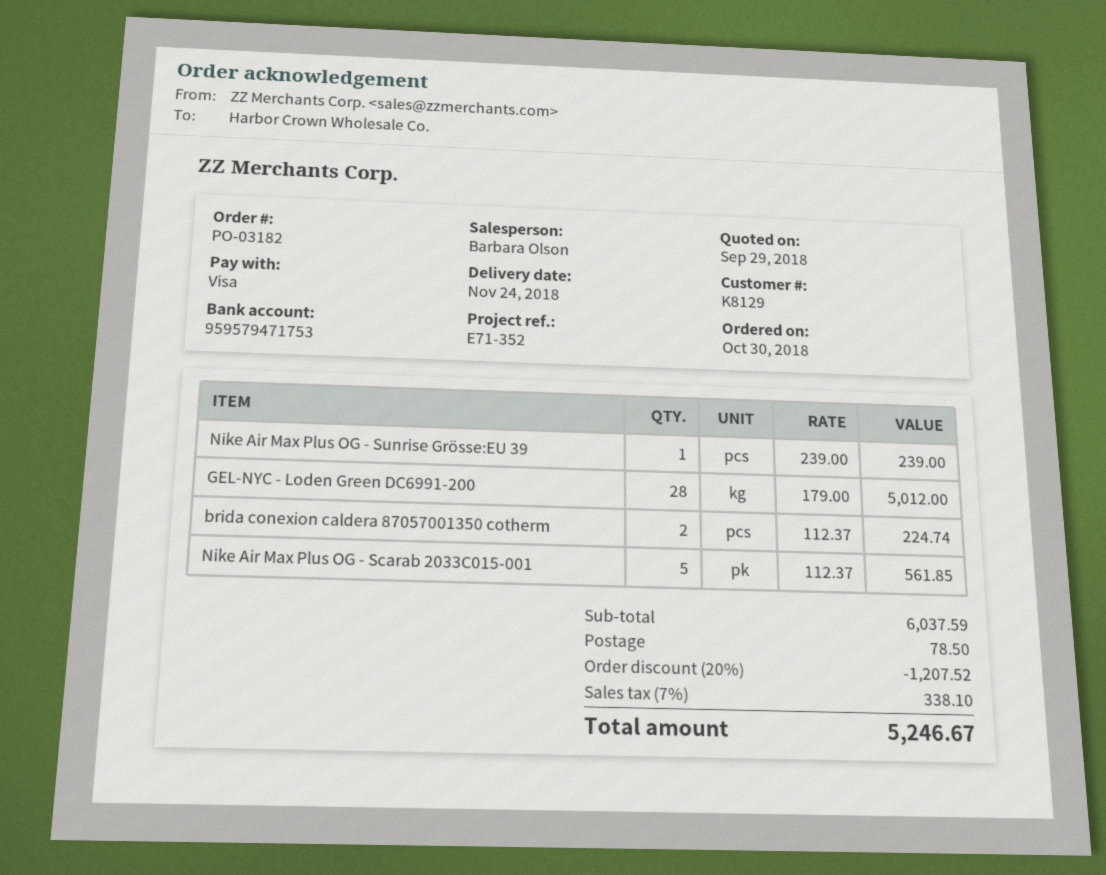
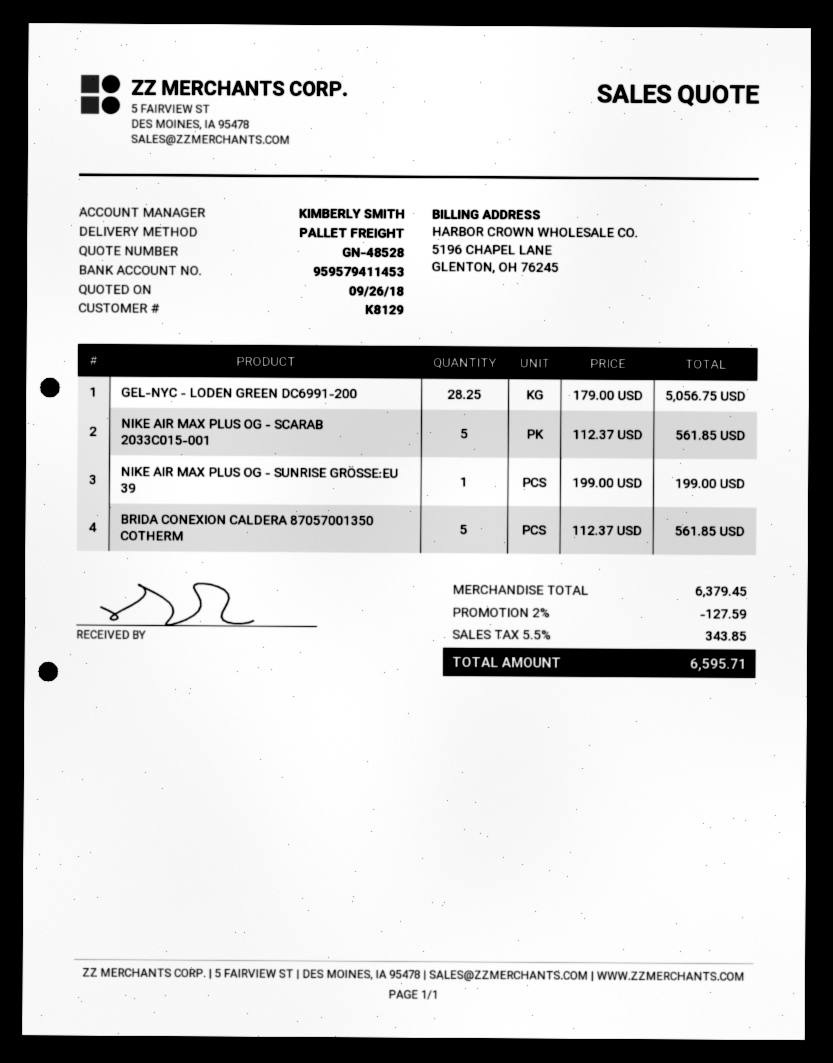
quote date: 2018-09-29 -> 2018-09-26
sales rep: Barbara Olson -> KIMBERLY SMITH
bank account: 959579471753 -> 959579411453
Nike Air Max Plus OG - Sunrise Grösse:EU 39: 1 x 239.00 = 239.00 -> 1 x 199.00 = 199.00
GEL-NYC - Loden Green DC6991-200: 28 x 179.00 = 5012.00 -> 28.25 x 179.00 = 5056.75
brida conexion caldera 87057001350 cotherm: 2 x 112.37 = 224.74 -> 5 x 112.37 = 561.85
subtotal: 6037.59 -> 6379.45
discount: 20% = 1207.52 -> 2% = 127.59
shipping: 78.50 -> none
tax: 7% = 338.10 -> 5.5% = 343.85
total: 5246.67 -> 6595.71

